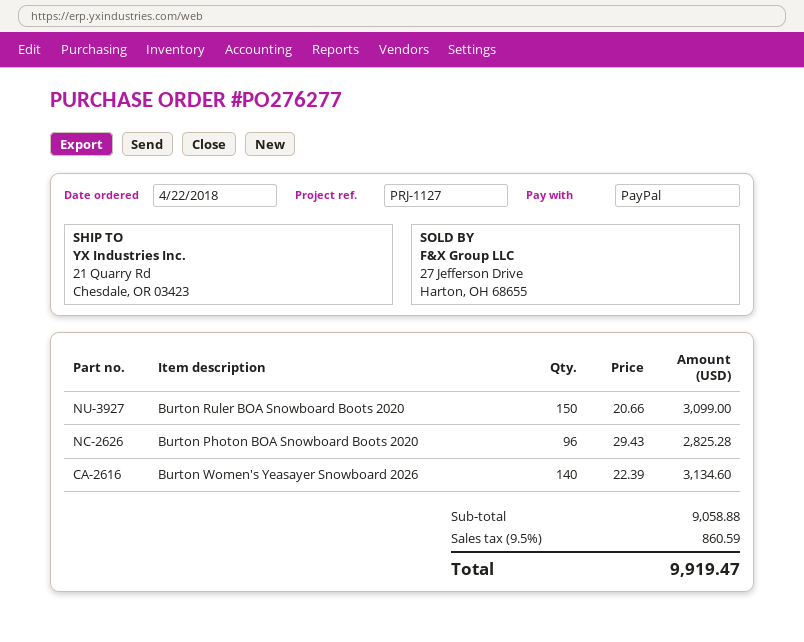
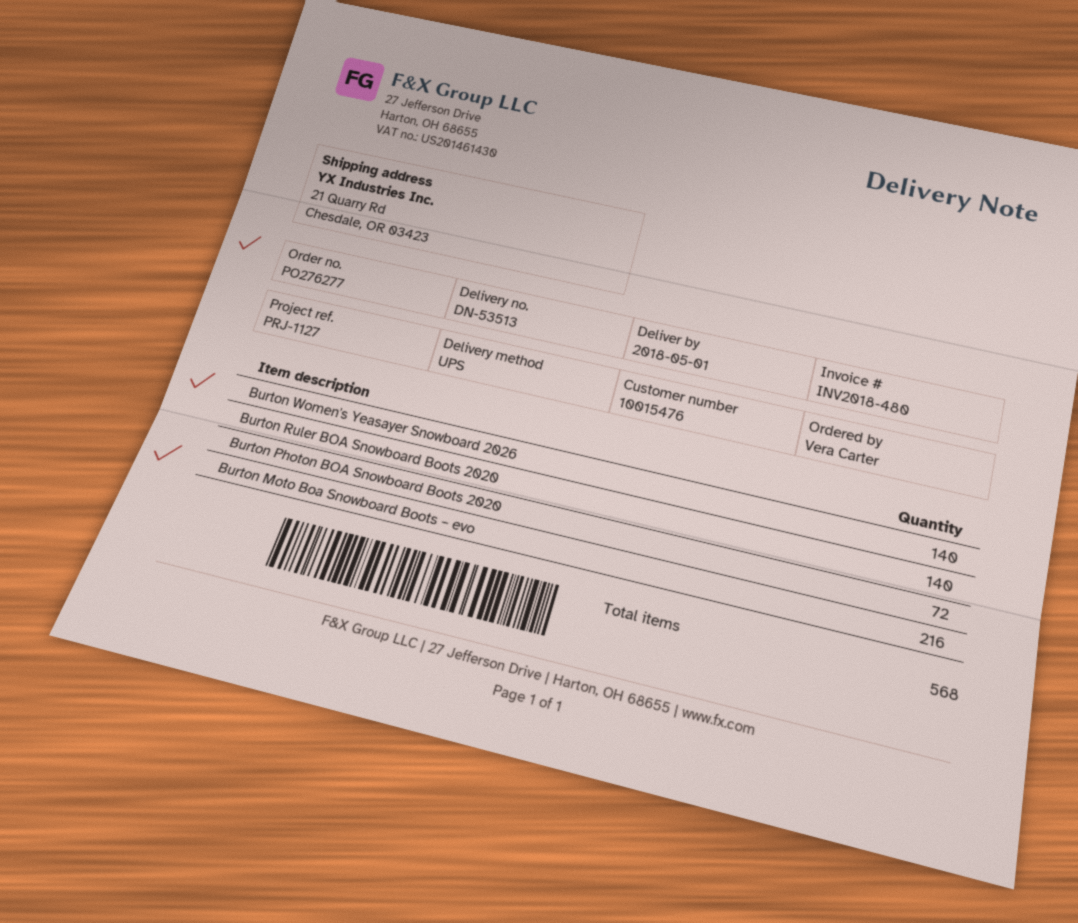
Burton Ruler BOA Snowboard Boots 2020: 150 -> 140
Burton Photon BOA Snowboard Boots 2020: 96 -> 72
Burton Moto Boa Snowboard Boots – evo: none -> 216

